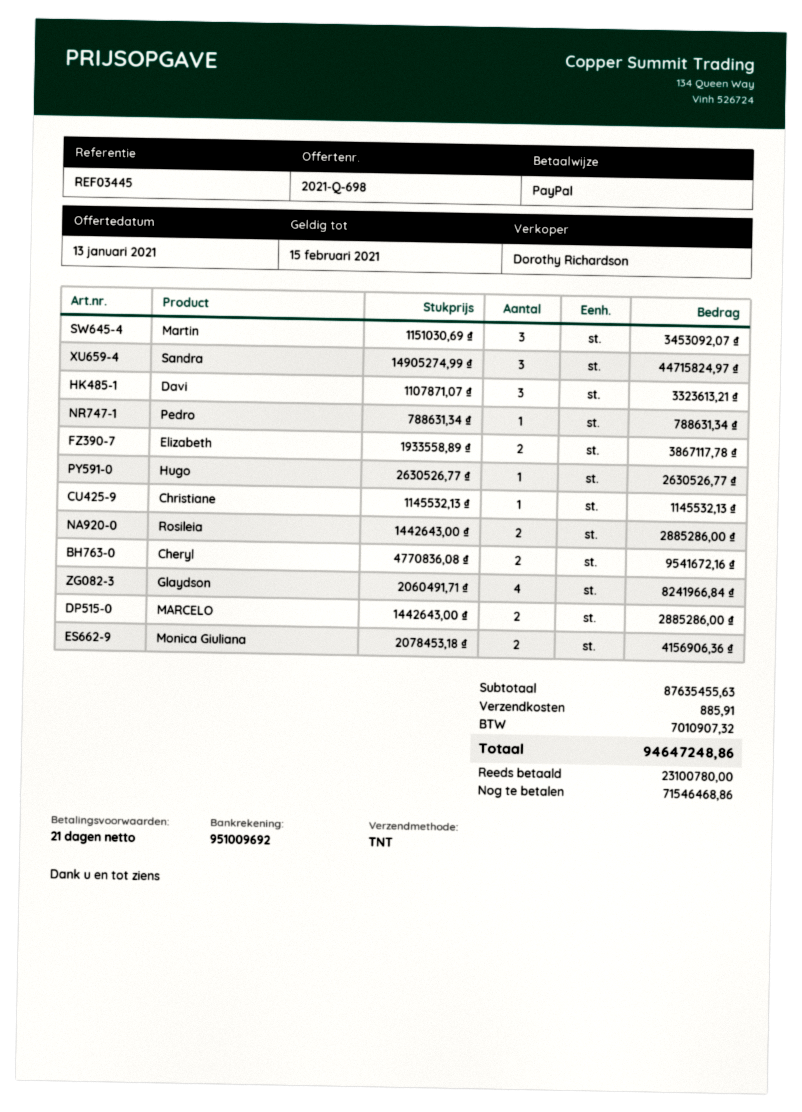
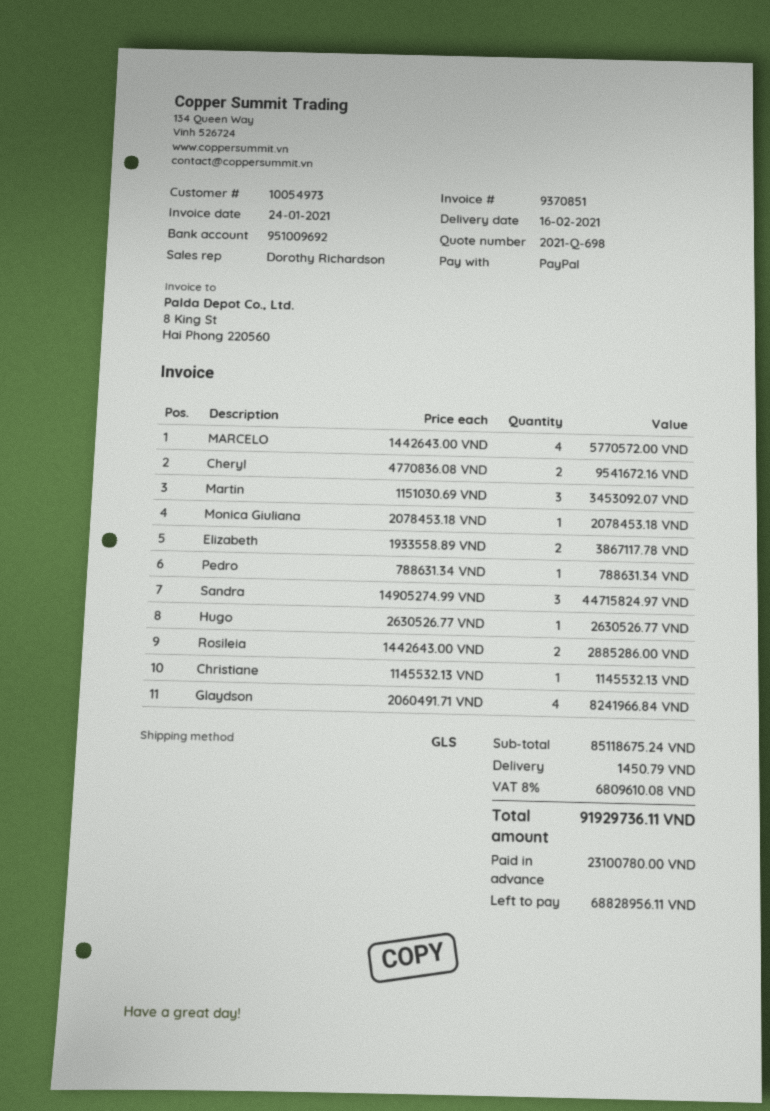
shipping method: TNT -> GLS
Davi: 3 x 1107871.07 = 3323613.21 -> none
MARCELO: 2 x 1442643.00 = 2885286.00 -> 4 x 1442643.00 = 5770572.00
Monica Giuliana: 2 x 2078453.18 = 4156906.36 -> 1 x 2078453.18 = 2078453.18
subtotal: 87635455.63 -> 85118675.24
shipping: 885.91 -> 1450.79
tax: 7010907.32 -> 6809610.08
total: 94647248.86 -> 91929736.11
balance: 71546468.86 -> 68828956.11

